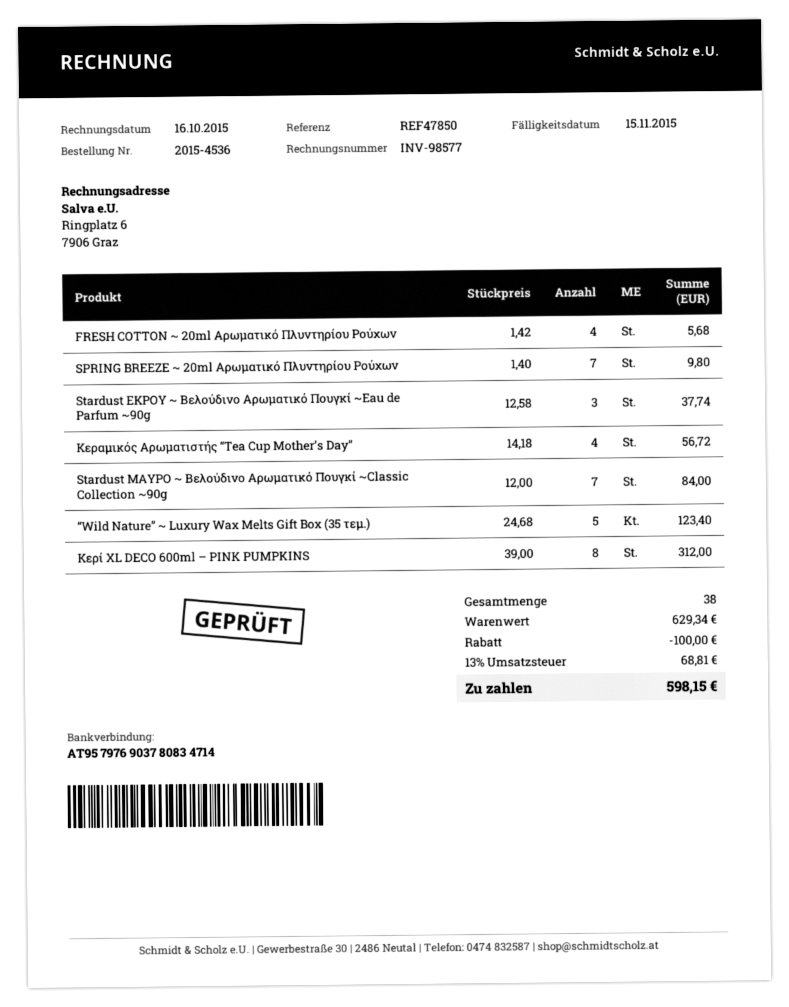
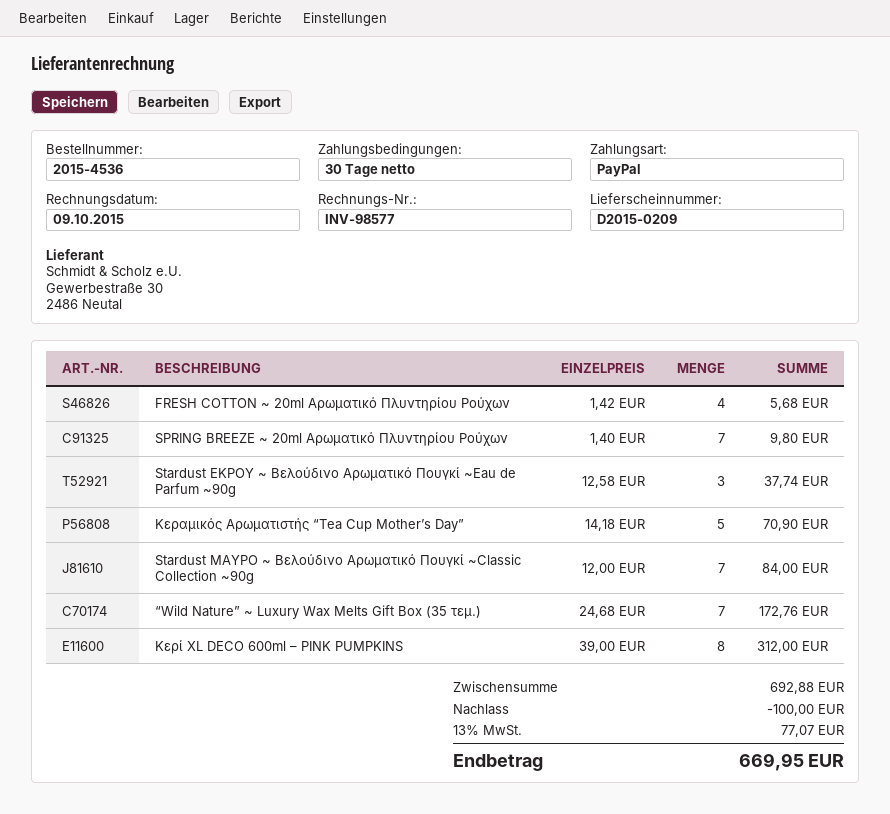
invoice date: 2015-10-16 -> 2015-10-09
Κεραμικός Αρωματιστής “Tea Cup Mother’s Day”: 4 x 14.18 = 56.72 -> 5 x 14.18 = 70.90
“Wild Nature” ~ Luxury Wax Melts Gift Box (35 τεμ.): 5 x 24.68 = 123.40 -> 7 x 24.68 = 172.76
subtotal: 629.34 -> 692.88
tax: 13% = 68.81 -> 13% = 77.07
total: 598.15 -> 669.95

